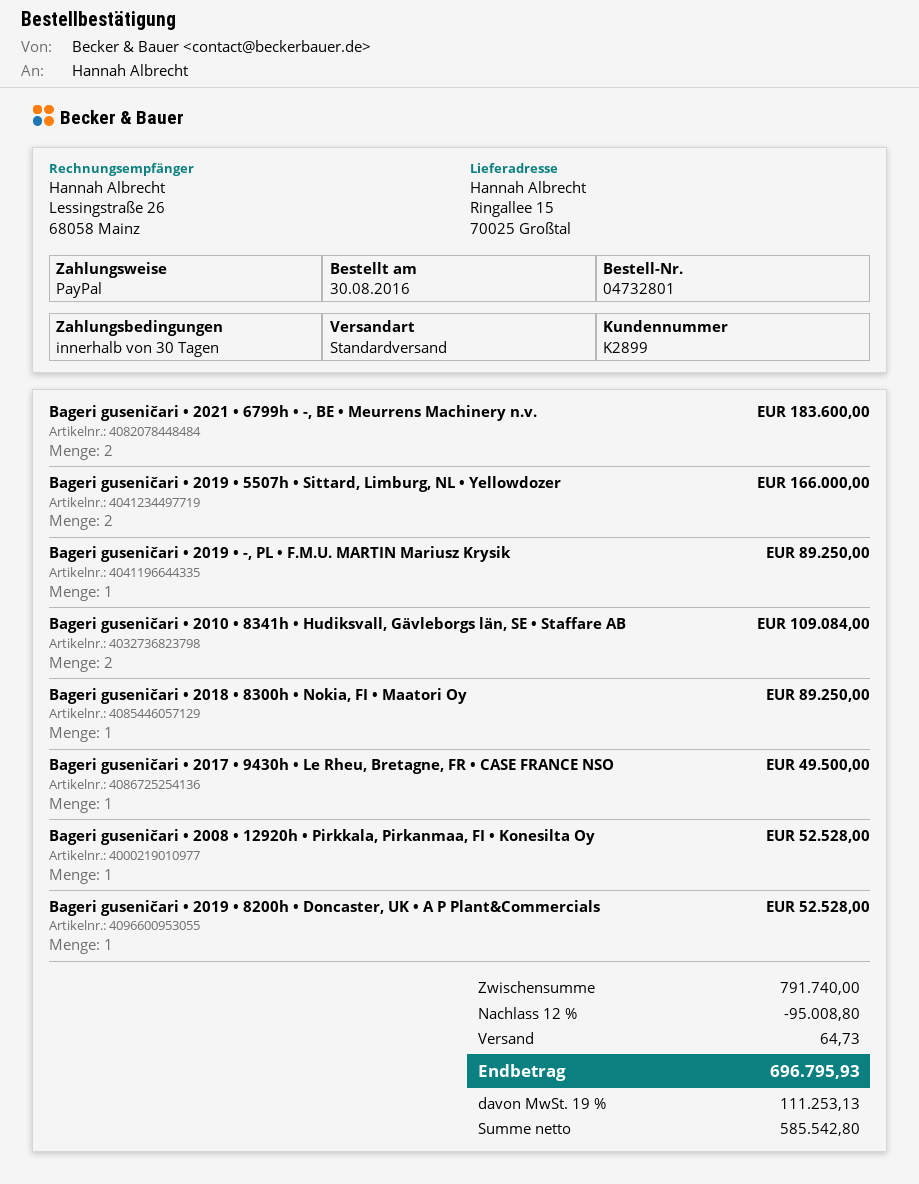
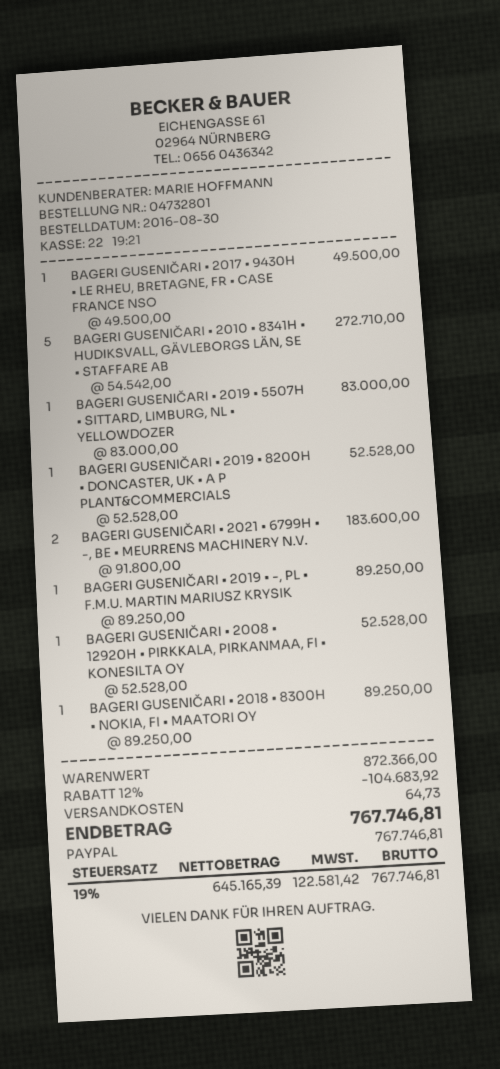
Bageri guseničari • 2019 • 5507h • Sittard, Limburg, NL • Yellowdozer: 2 for 166000.00 -> 1 for 83000.00
Bageri guseničari • 2010 • 8341h • Hudiksvall, Gävleborgs län, SE • Staffare AB: 2 for 109084.00 -> 5 for 272710.00
subtotal: 791740.00 -> 872366.00
discount: 12% = 95008.80 -> 12% = 104683.92
net: 585542.80 -> 645165.39
tax: 19% = 111253.13 -> 19% = 122581.42
total: 696795.93 -> 767746.81

